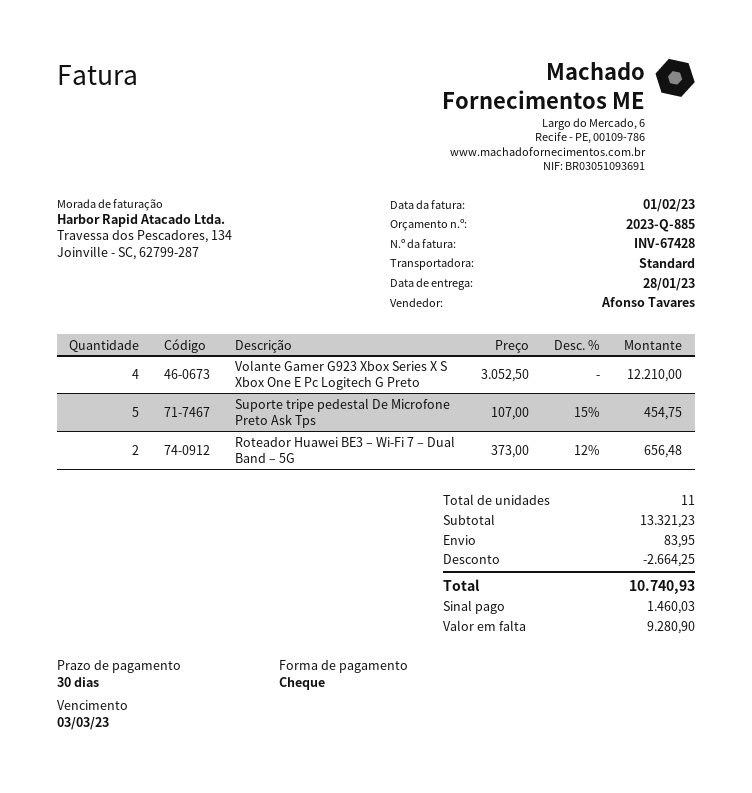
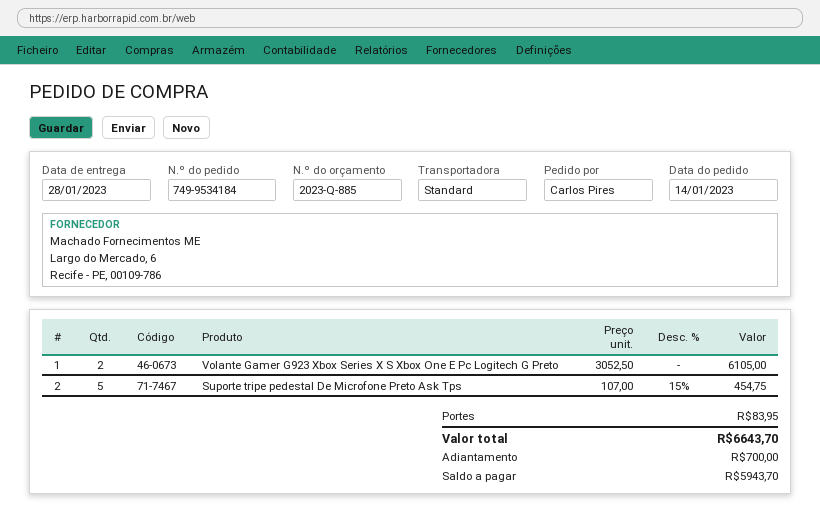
Volante Gamer G923 Xbox Series X S Xbox One E Pc Logitech G Preto: 4 x 3052.50 = 12210.00 -> 2 x 3052.50 = 6105.00
Roteador Huawei BE3 – Wi-Fi 7 – Dual Band – 5G: 2 x 373.00 - 12% = 656.48 -> none
discount: 2664.25 -> none
total: 10740.93 -> 6643.70
deposit: 1460.03 -> 700.00
balance: 9280.90 -> 5943.70

